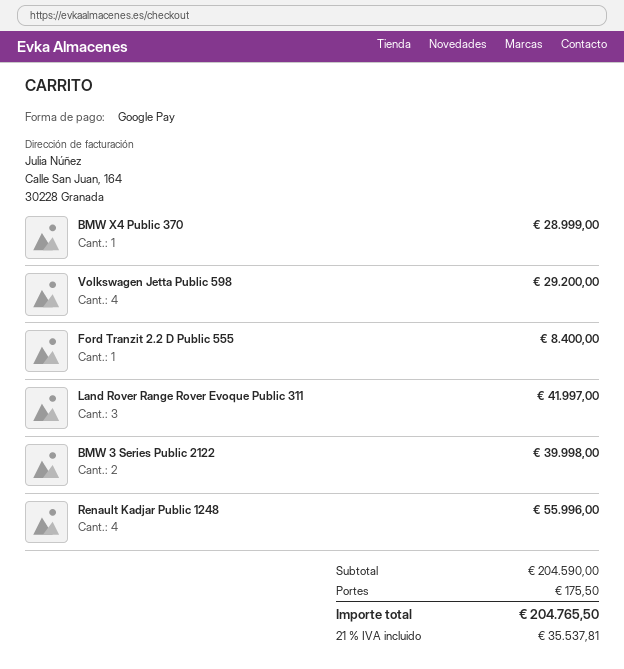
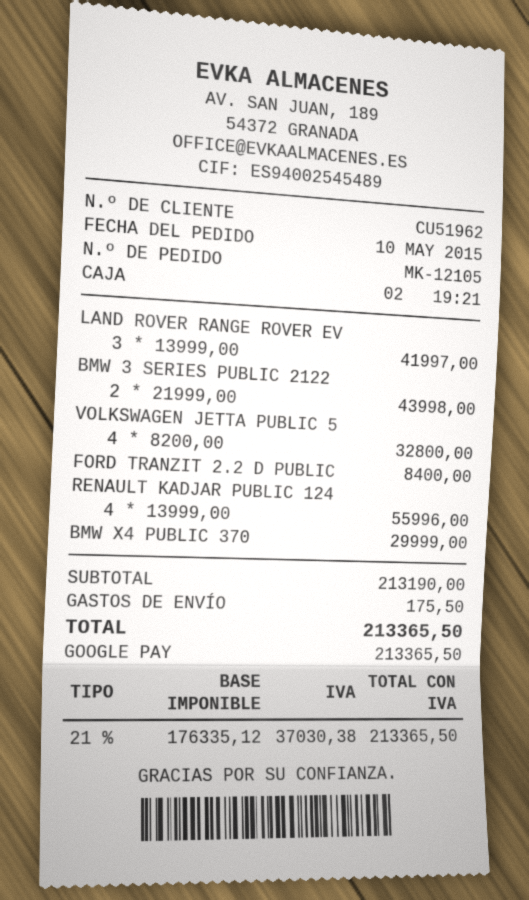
BMW X4 Public 370: 1 for 28999.00 -> 1 for 29999.00
Volkswagen Jetta Public 598: 4 for 29200.00 -> 4 for 32800.00
BMW 3 Series Public 2122: 2 for 39998.00 -> 2 for 43998.00
subtotal: 204590.00 -> 213190.00
tax: 21% = 35537.81 -> 21% = 37030.38
total: 204765.50 -> 213365.50

